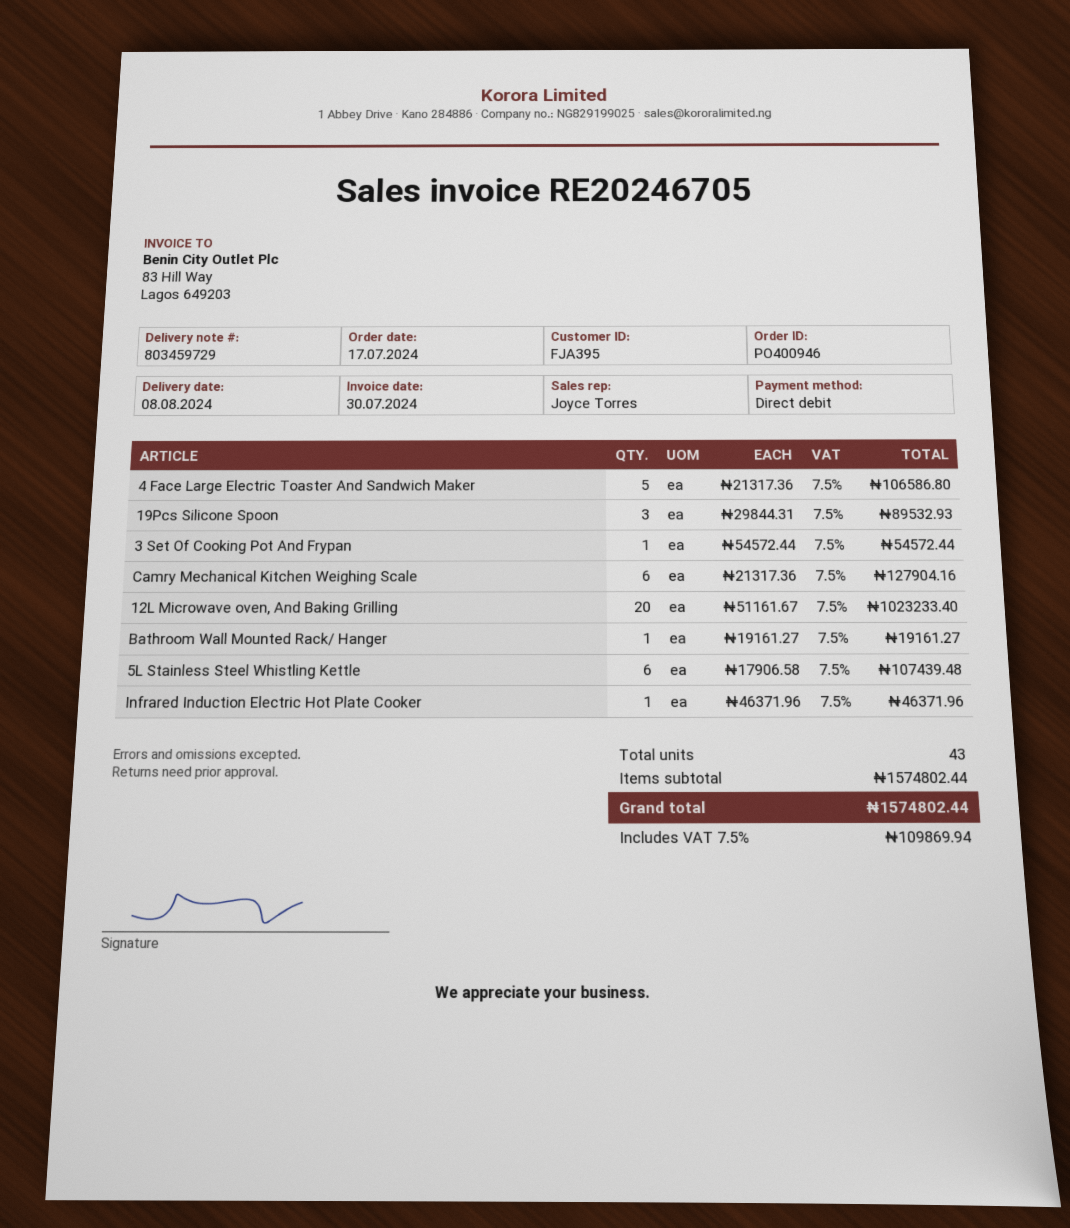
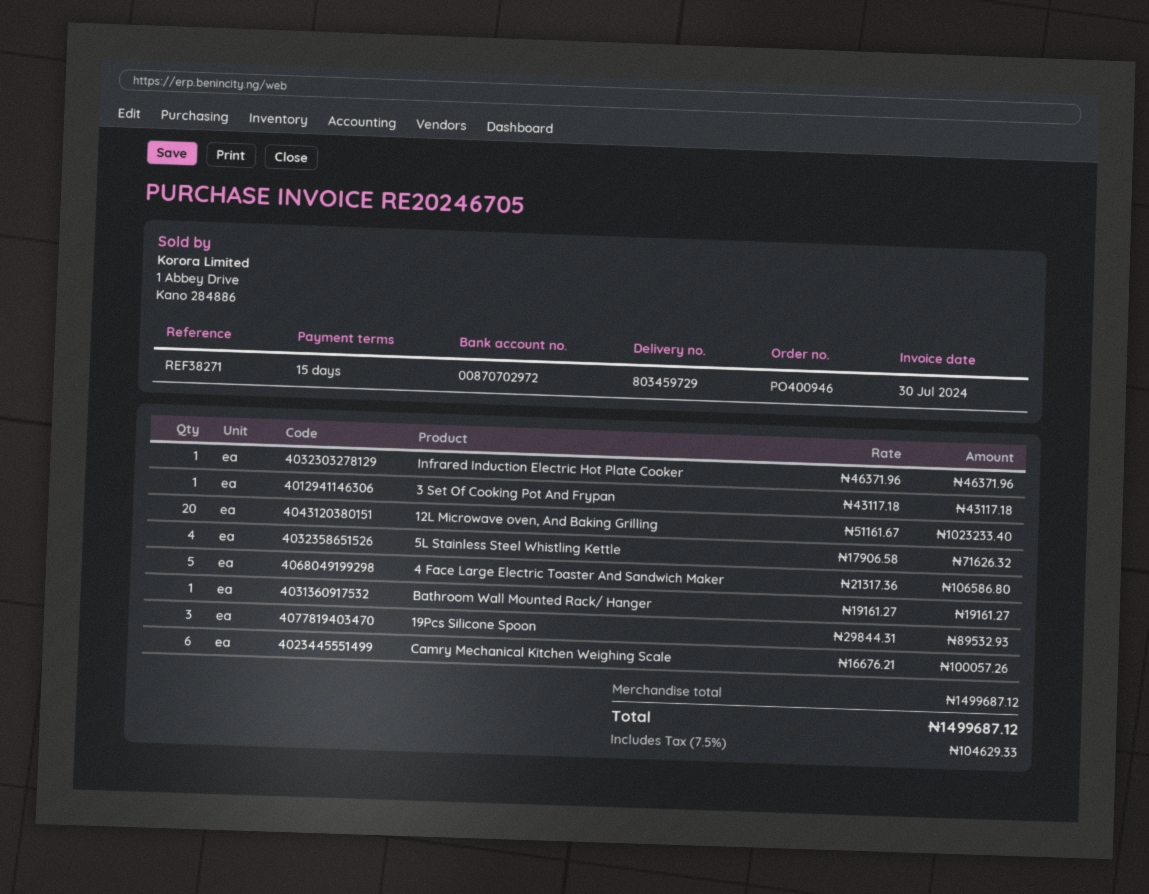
3 Set Of Cooking Pot And Frypan: 1 x 54572.44 = 54572.44 -> 1 x 43117.18 = 43117.18
Camry Mechanical Kitchen Weighing Scale: 6 x 21317.36 = 127904.16 -> 6 x 16676.21 = 100057.26
5L Stainless Steel Whistling Kettle: 6 x 17906.58 = 107439.48 -> 4 x 17906.58 = 71626.32
subtotal: 1574802.44 -> 1499687.12
tax: 7.5% = 109869.94 -> 7.5% = 104629.33
total: 1574802.44 -> 1499687.12

